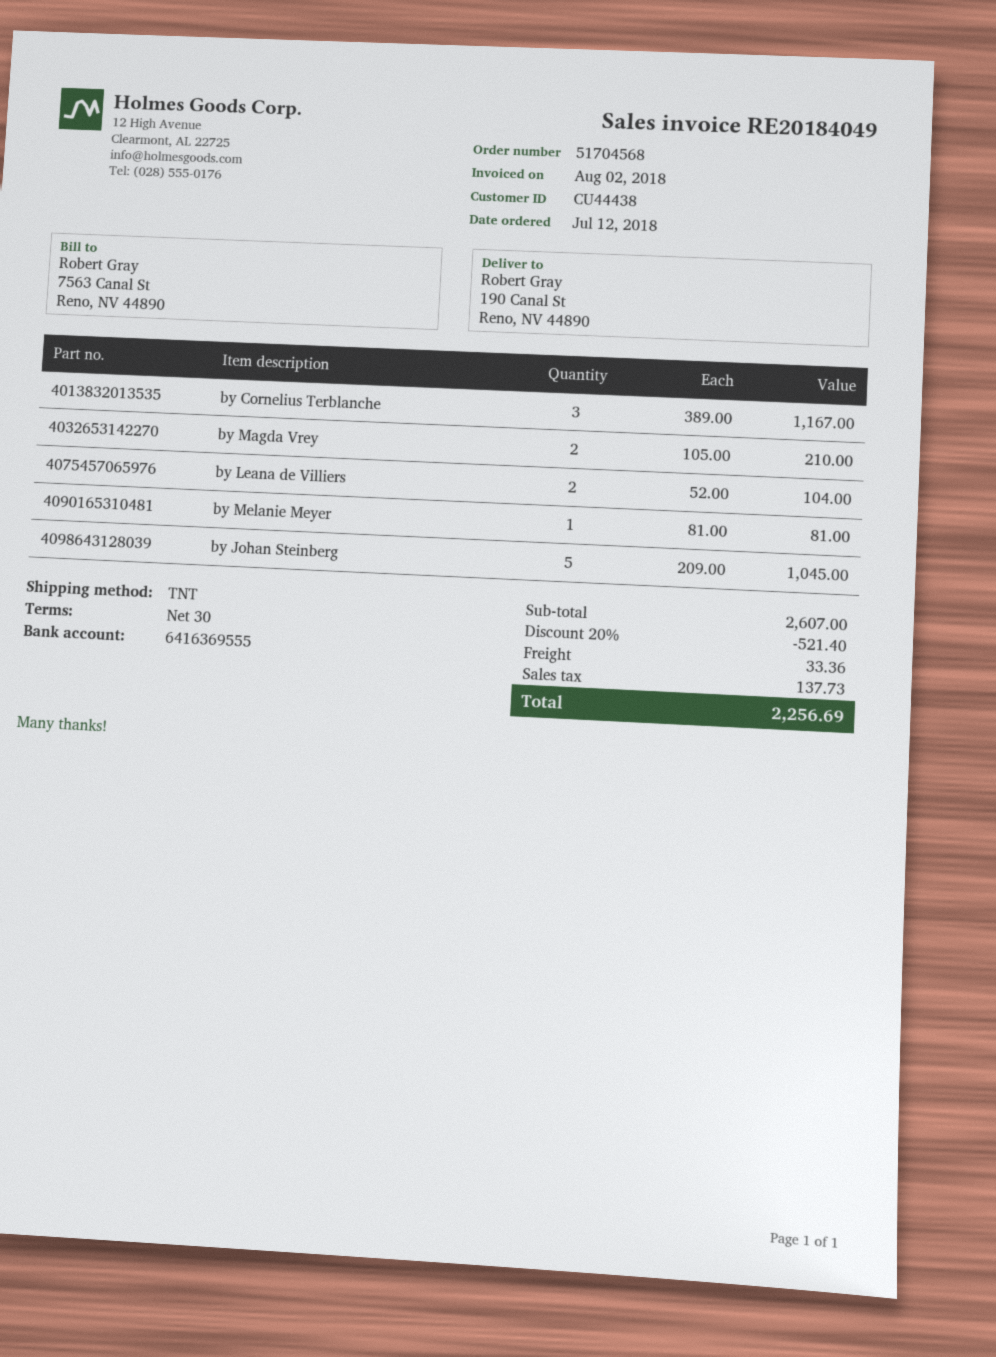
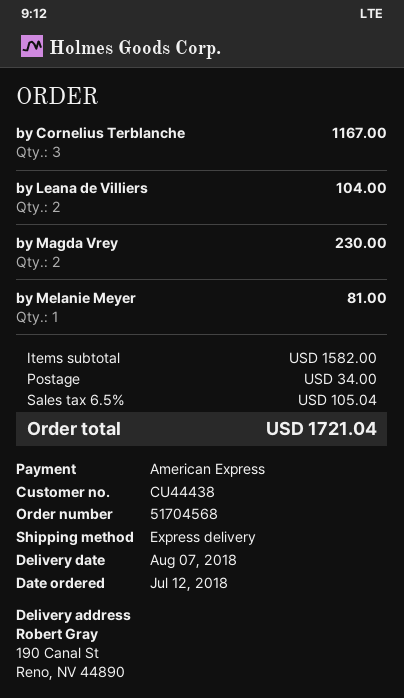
shipping method: TNT -> express
by Magda Vrey: 2 for 210.00 -> 2 for 230.00
by Johan Steinberg: 5 for 1045.00 -> none
subtotal: 2607.00 -> 1582.00
discount: 20% = 521.40 -> none
shipping: 33.36 -> 34.00
tax: 137.73 -> 105.04
total: 2256.69 -> 1721.04

